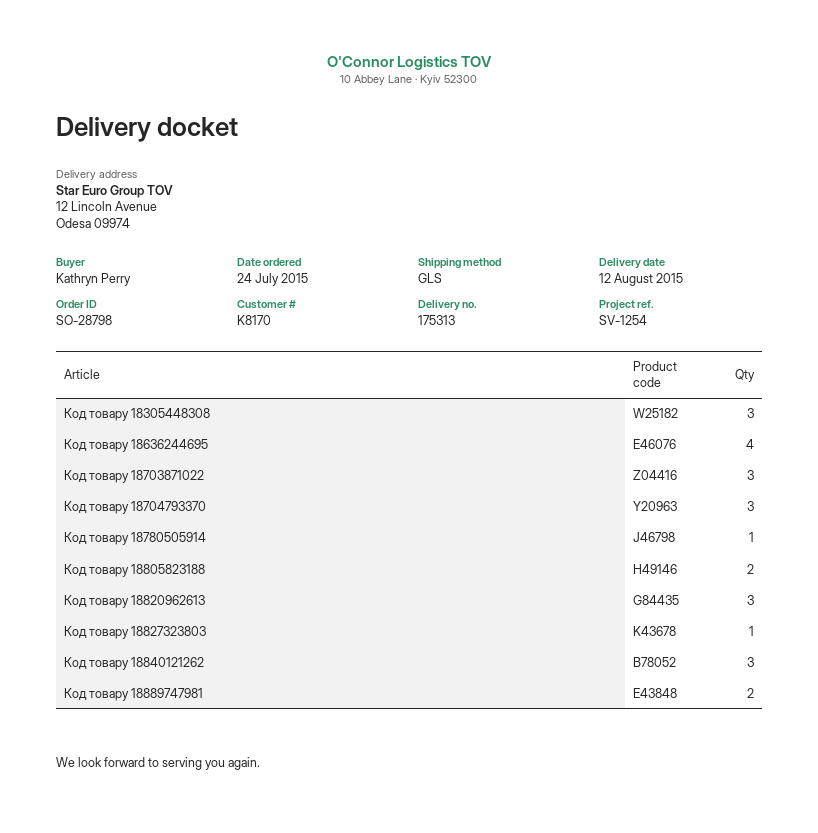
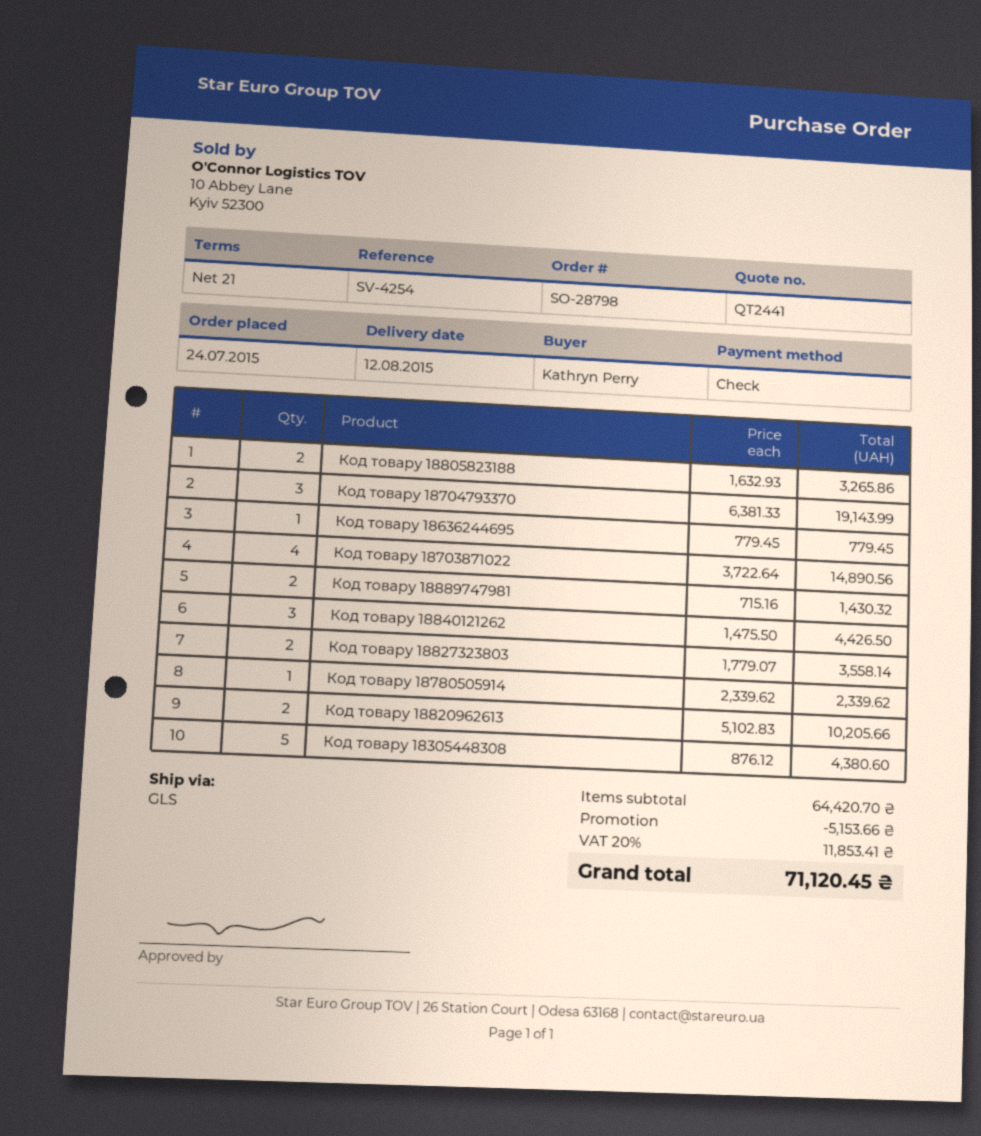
reference: SV-1254 -> SV-4254
Код товару 18305448308: 3 -> 5
Код товару 18636244695: 4 -> 1
Код товару 18703871022: 3 -> 4
Код товару 18820962613: 3 -> 2
Код товару 18827323803: 1 -> 2

